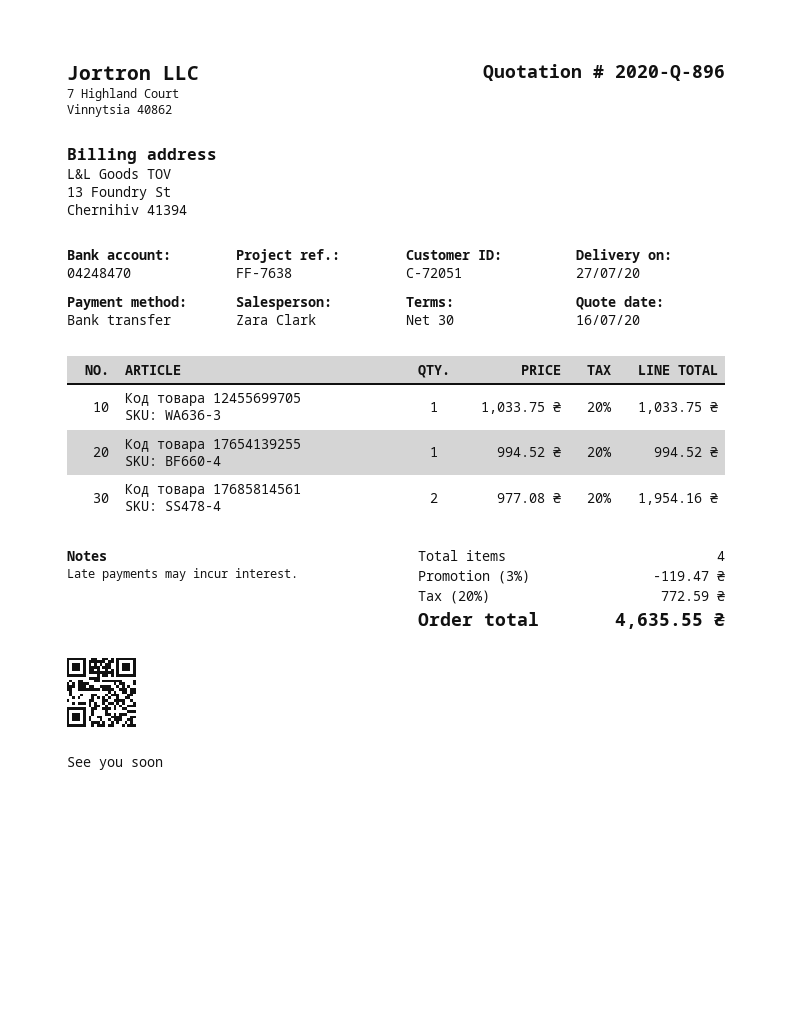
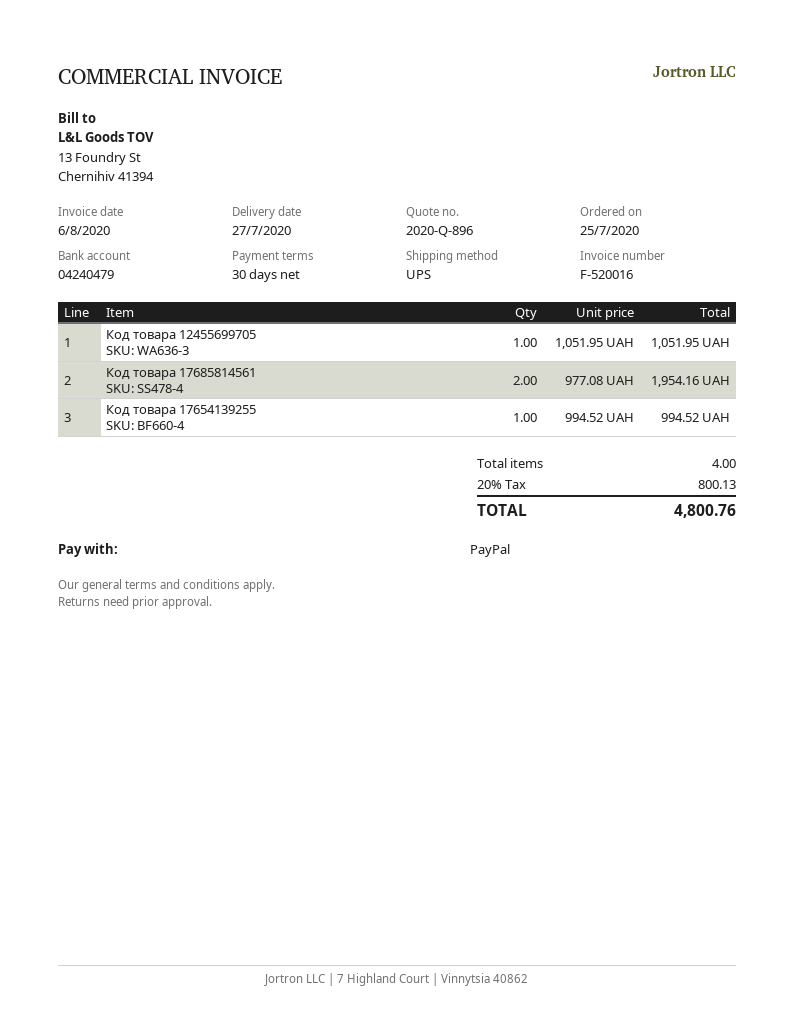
payment method: bank transfer -> PayPal
bank account: 04248470 -> 04240479
Код товара 12455699705: 1 x 1033.75 = 1033.75 -> 1 x 1051.95 = 1051.95
discount: 3% = 119.47 -> none
tax: 20% = 772.59 -> 20% = 800.13
total: 4635.55 -> 4800.76

